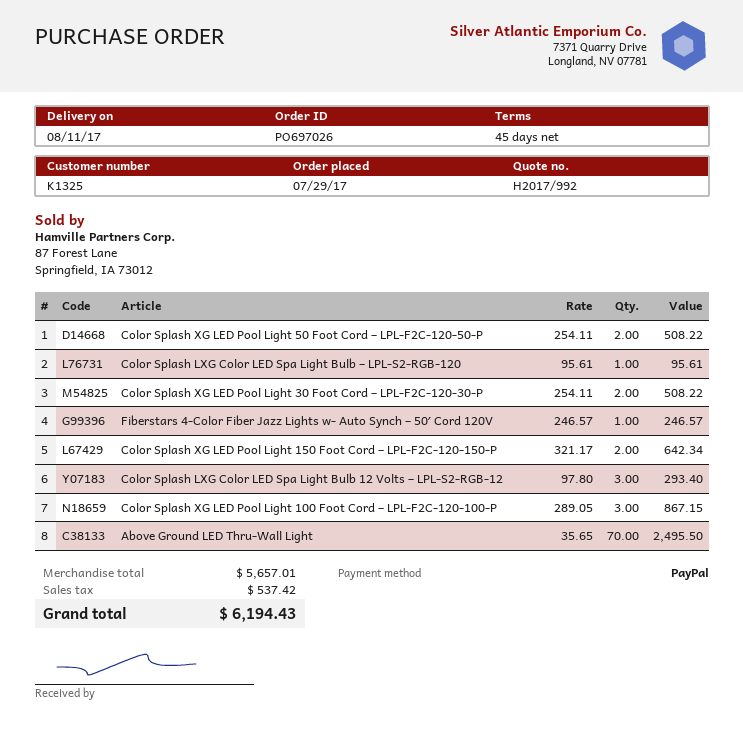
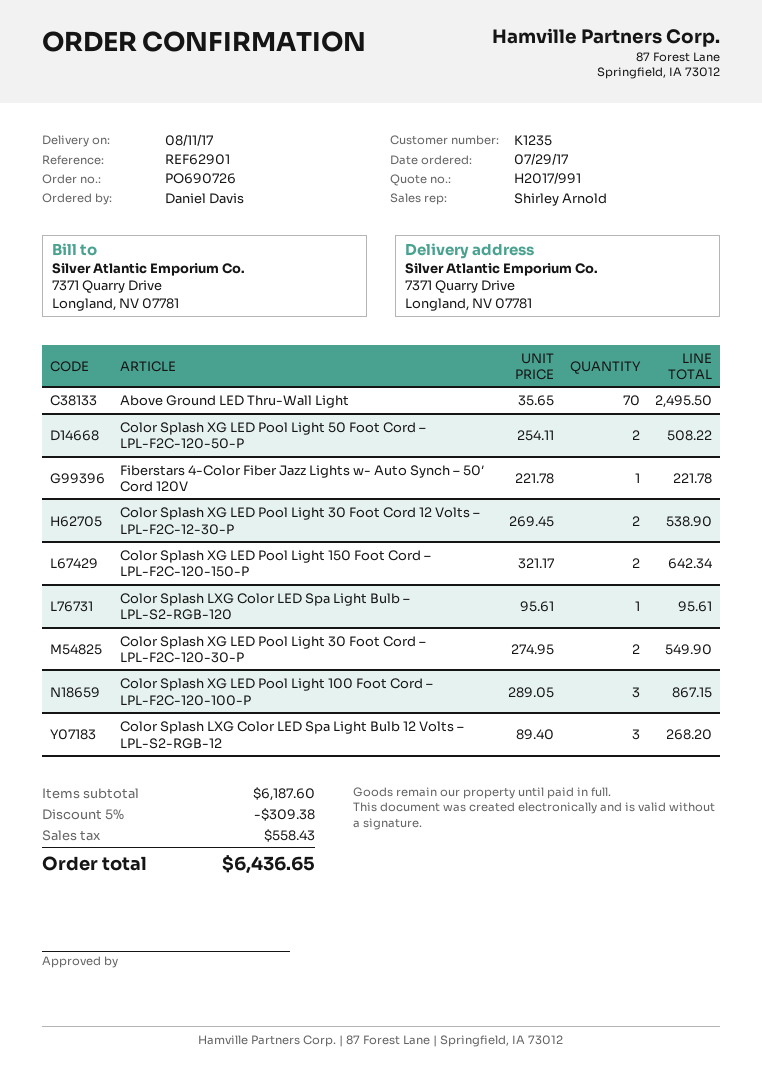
quote number: H2017/992 -> H2017/991
order number: PO697026 -> PO690726
customer number: K1325 -> K1235
Color Splash XG LED Pool Light 30 Foot Cord – LPL-F2C-120-30-P: 2 x 254.11 = 508.22 -> 2 x 274.95 = 549.90
Fiberstars 4-Color Fiber Jazz Lights w- Auto Synch – 50′ Cord 120V: 1 x 246.57 = 246.57 -> 1 x 221.78 = 221.78
Color Splash LXG Color LED Spa Light Bulb 12 Volts – LPL-S2-RGB-12: 3 x 97.80 = 293.40 -> 3 x 89.40 = 268.20
Color Splash XG LED Pool Light 30 Foot Cord 12 Volts – LPL-F2C-12-30-P: none -> 2 x 269.45 = 538.90
subtotal: 5657.01 -> 6187.60
discount: none -> 5% = 309.38
tax: 537.42 -> 558.43
total: 6194.43 -> 6436.65

